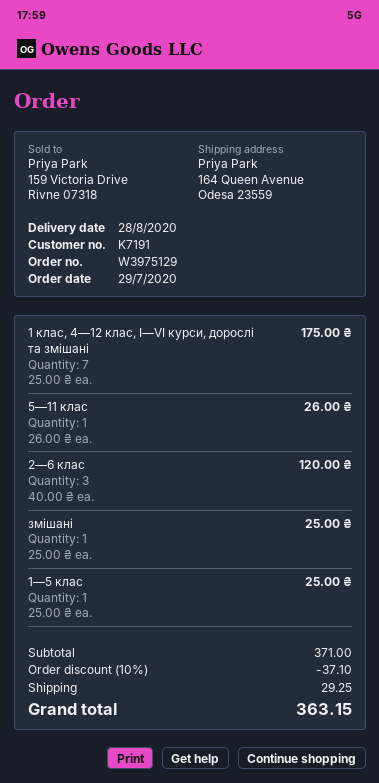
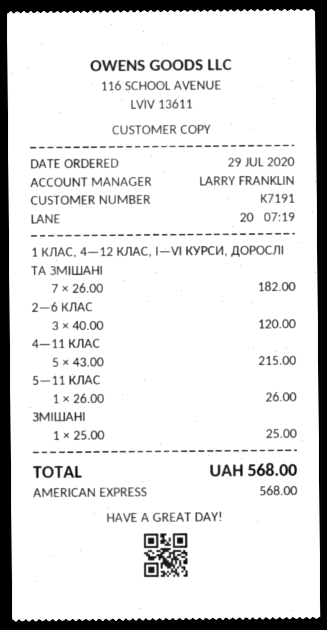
1 клас, 4—12 клас, I—VI курси, дорослі та змішані: 7 x 25.00 = 175.00 -> 7 x 26.00 = 182.00
1—5 клас: 1 x 25.00 = 25.00 -> none
4—11 КЛАС: none -> 5 x 43.00 = 215.00
discount: 10% = 37.10 -> none
shipping: 29.25 -> none
total: 363.15 -> 568.00

